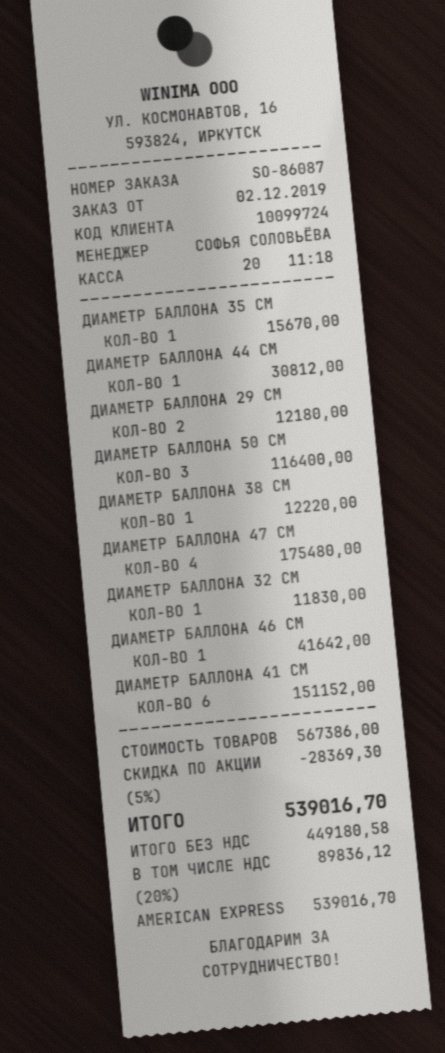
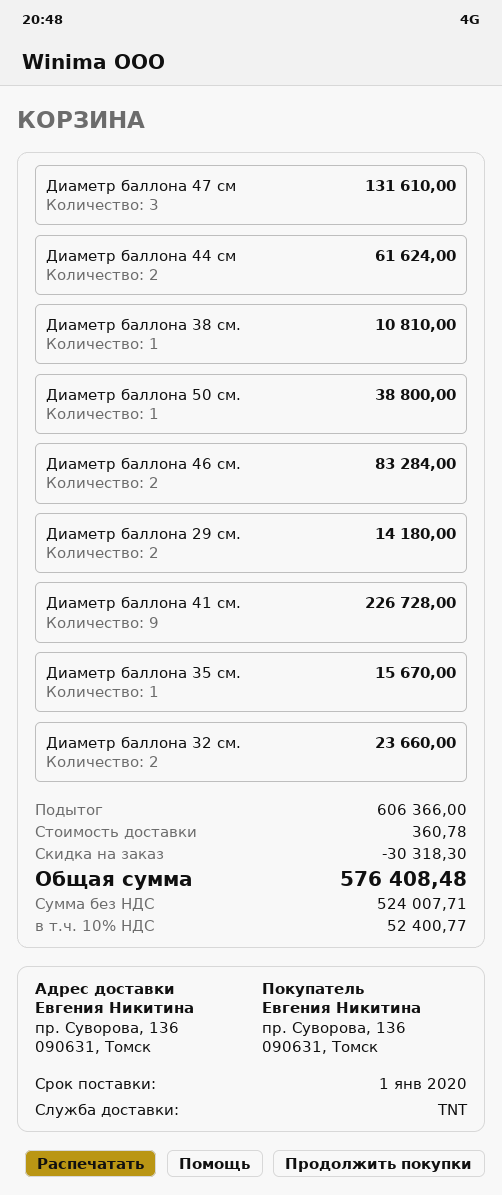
ДИАМЕТР БАЛЛОНА 44 СМ: 1 for 30812.00 -> 2 for 61624.00
ДИАМЕТР БАЛЛОНА 29 СМ: 2 for 12180.00 -> 2 for 14180.00
ДИАМЕТР БАЛЛОНА 50 СМ: 3 for 116400.00 -> 1 for 38800.00
ДИАМЕТР БАЛЛОНА 38 СМ: 1 for 12220.00 -> 1 for 10810.00
ДИАМЕТР БАЛЛОНА 47 СМ: 4 for 175480.00 -> 3 for 131610.00
ДИАМЕТР БАЛЛОНА 32 СМ: 1 for 11830.00 -> 2 for 23660.00
ДИАМЕТР БАЛЛОНА 46 СМ: 1 for 41642.00 -> 2 for 83284.00
ДИАМЕТР БАЛЛОНА 41 СМ: 6 for 151152.00 -> 9 for 226728.00
subtotal: 567386.00 -> 606366.00
discount: 28369.30 -> 30318.30
shipping: none -> 360.78
net: 449180.58 -> 524007.71
tax: 20% = 89836.12 -> 10% = 52400.77
total: 539016.70 -> 576408.48

